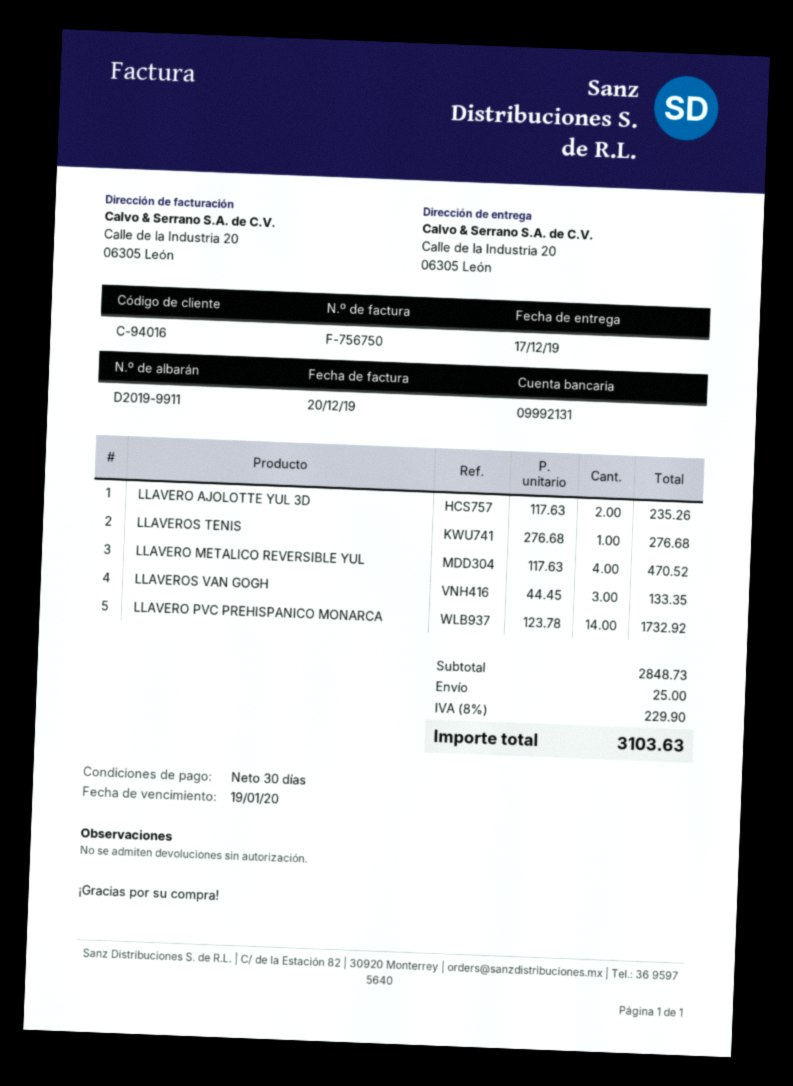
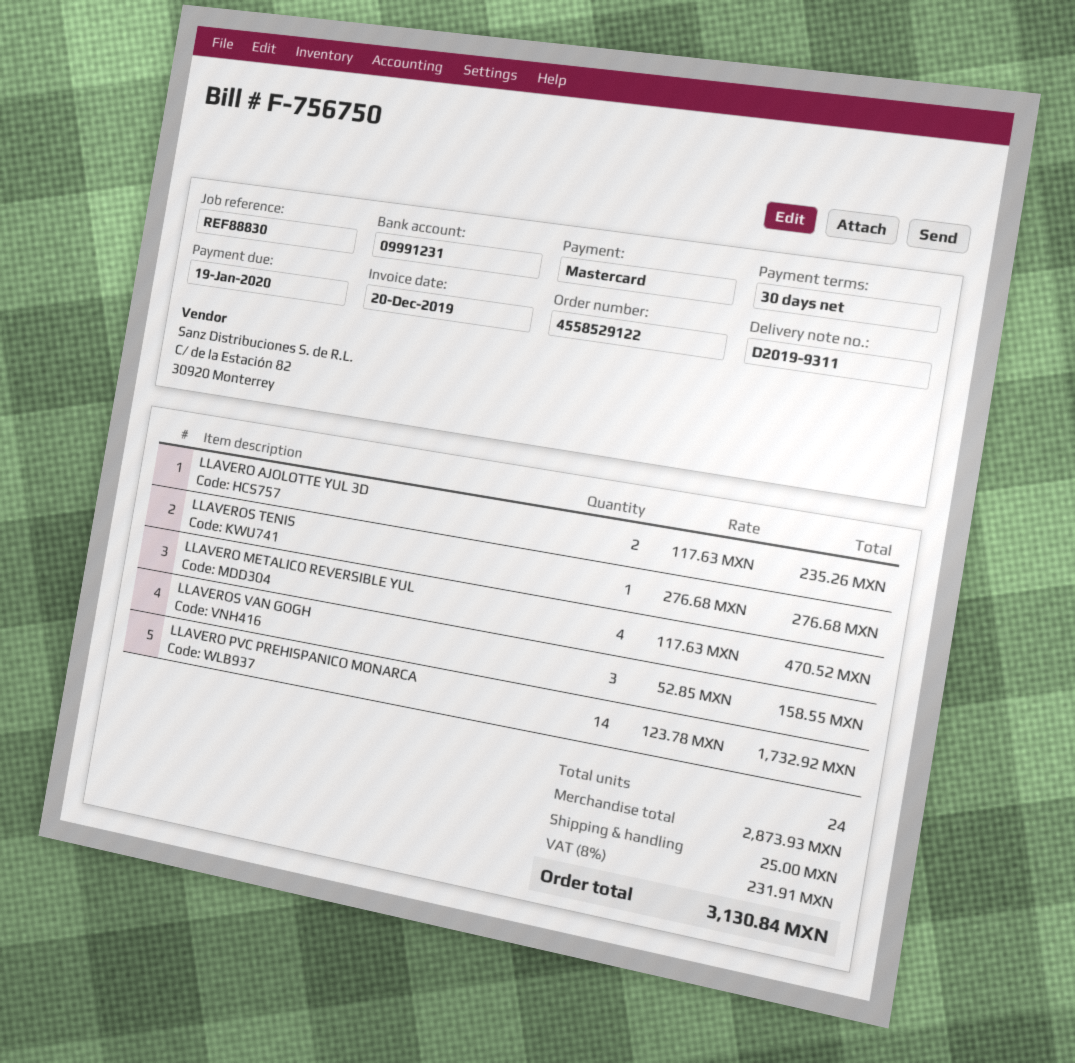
delivery note number: D2019-9911 -> D2019-9311
bank account: 09992131 -> 09991231
LLAVEROS VAN GOGH: 3 x 44.45 = 133.35 -> 3 x 52.85 = 158.55
subtotal: 2848.73 -> 2873.93
tax: 8% = 229.90 -> 8% = 231.91
total: 3103.63 -> 3130.84

